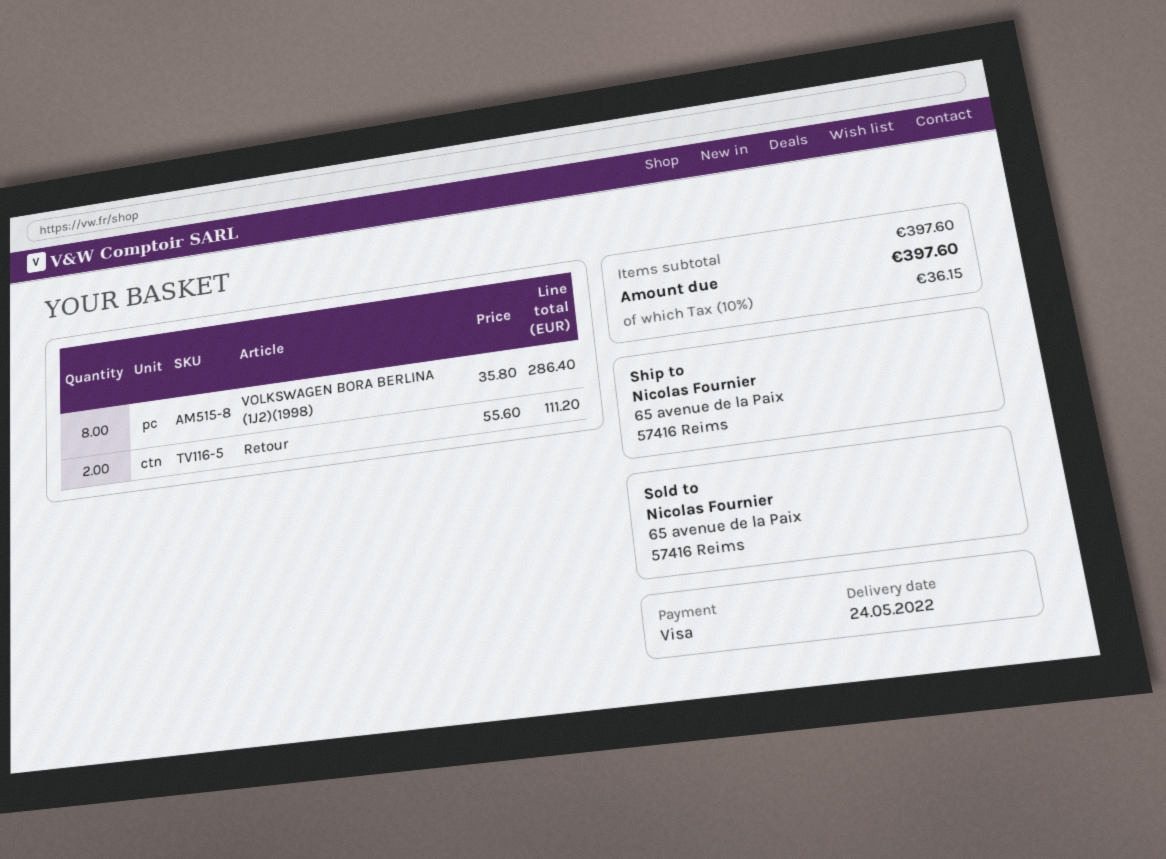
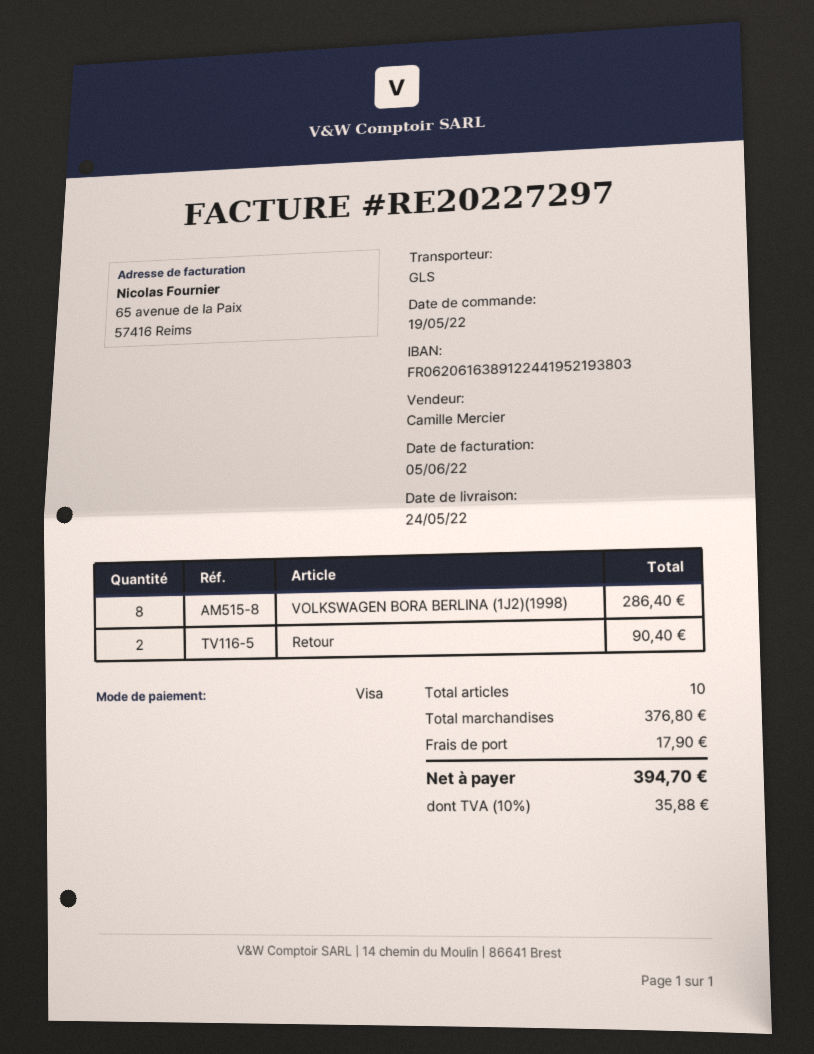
Retour: 2 for 111.20 -> 2 for 90.40
subtotal: 397.60 -> 376.80
shipping: none -> 17.90
tax: 10% = 36.15 -> 10% = 35.88
total: 397.60 -> 394.70

